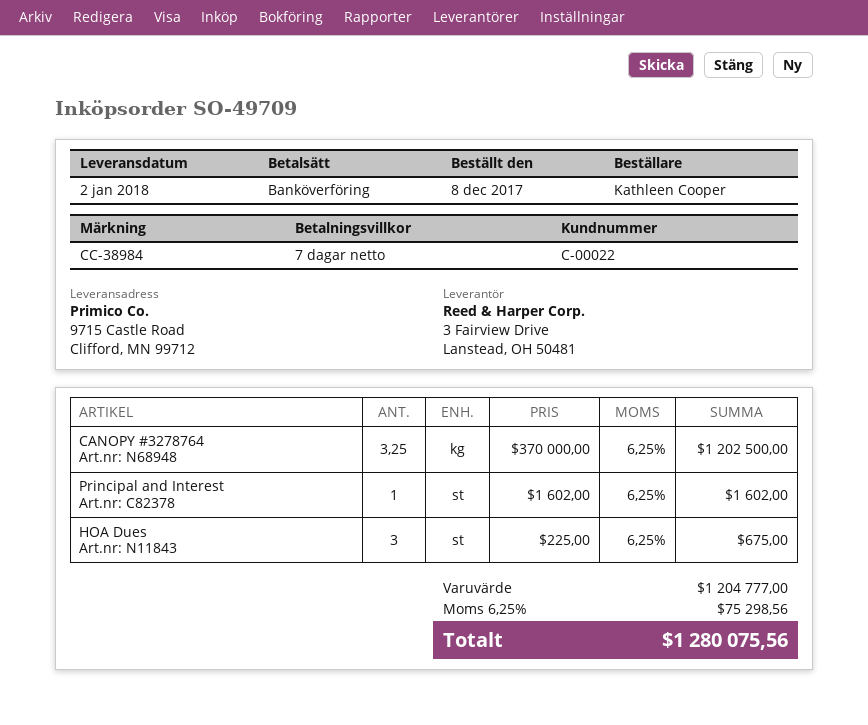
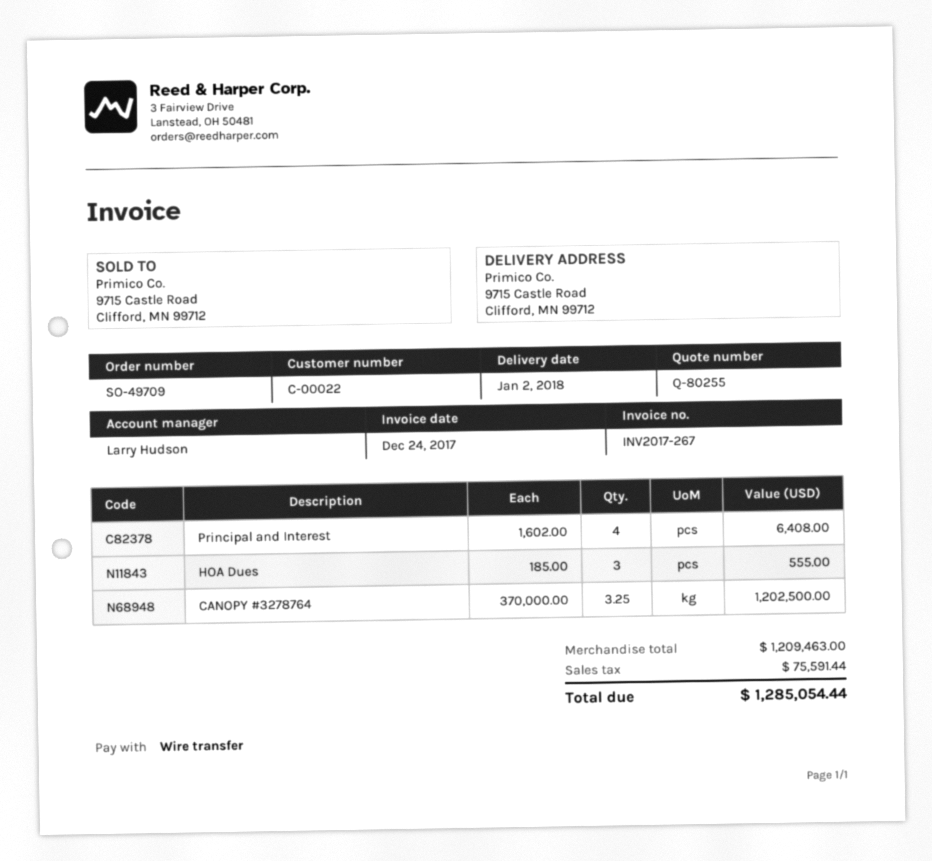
Principal and Interest: 1 x 1602.00 = 1602.00 -> 4 x 1602.00 = 6408.00
HOA Dues: 3 x 225.00 = 675.00 -> 3 x 185.00 = 555.00
subtotal: 1204777.00 -> 1209463.00
tax: 75298.56 -> 75591.44
total: 1280075.56 -> 1285054.44

